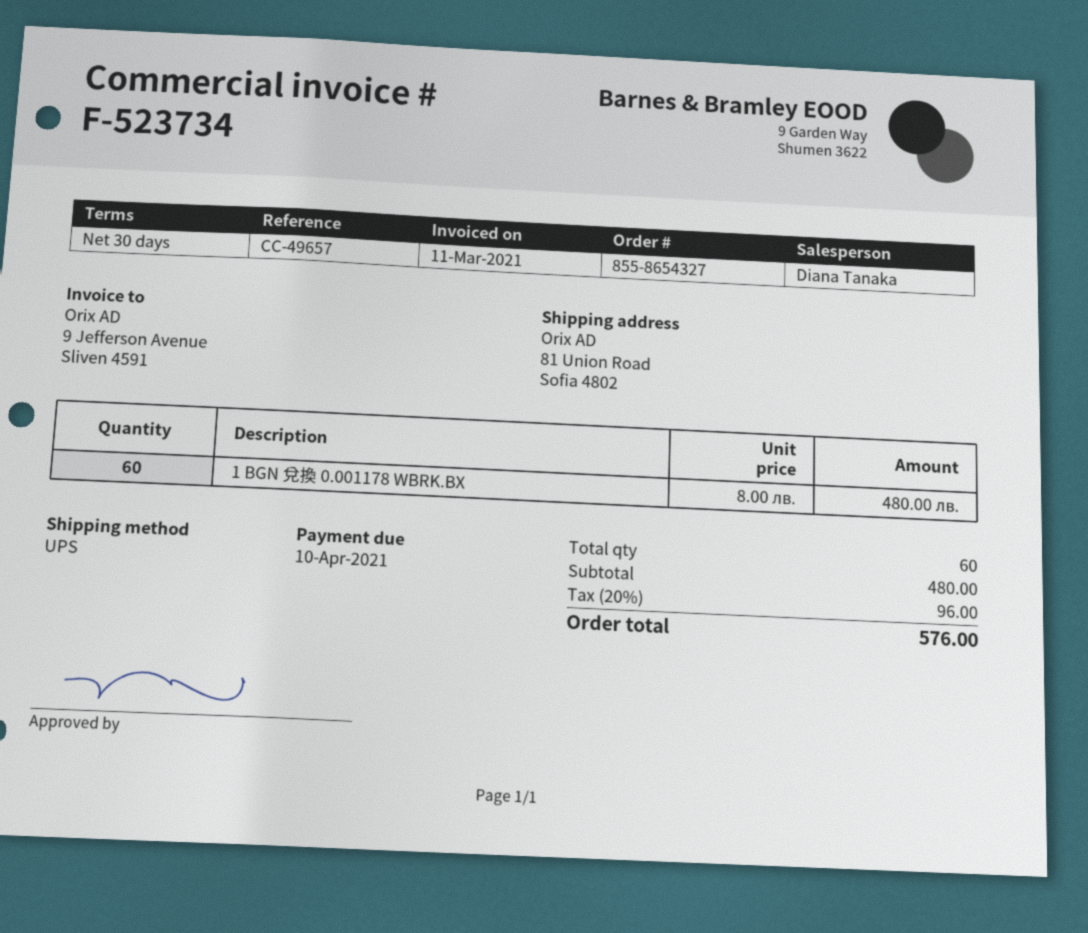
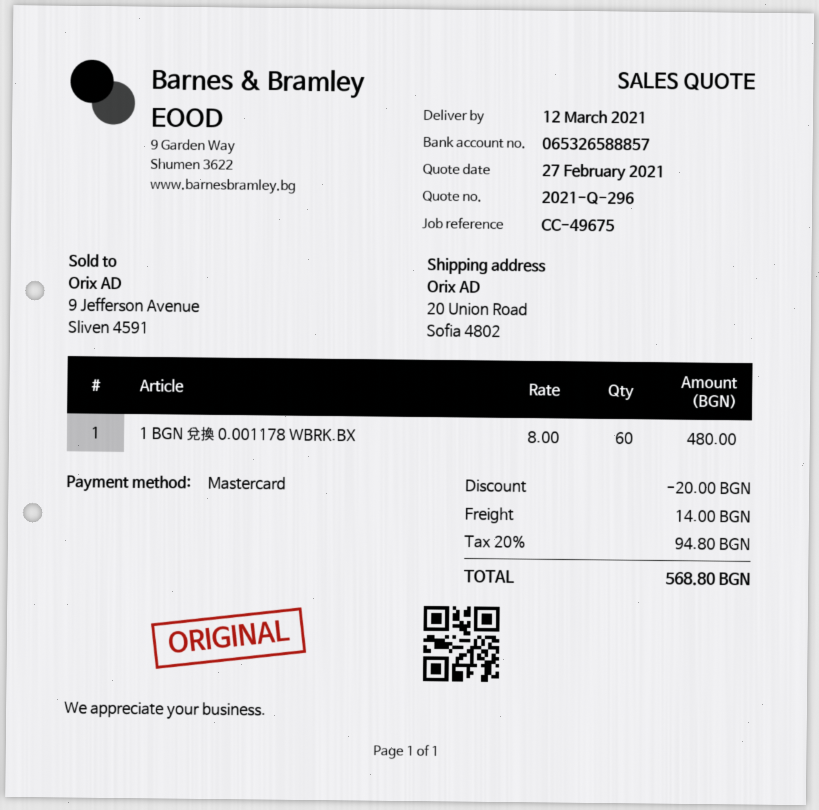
reference: CC-49657 -> CC-49675
ship to: 81 Union Road, Sofia 4802 -> 20 Union Road, Sofia 4802
discount: none -> 20.00
shipping: none -> 14.00
tax: 20% = 96.00 -> 20% = 94.80
total: 576.00 -> 568.80

